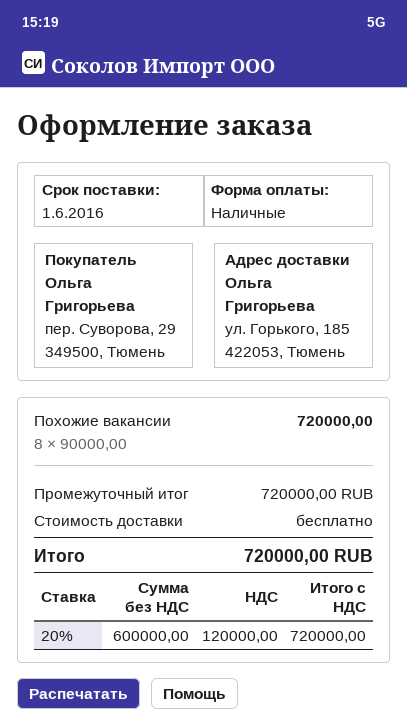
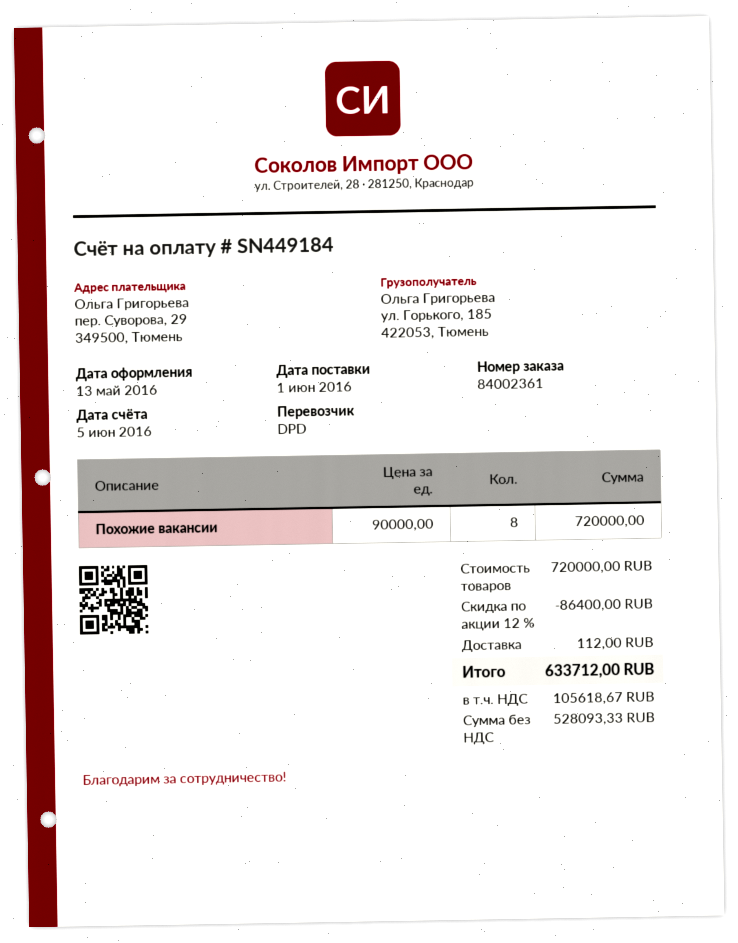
discount: none -> 12% = 86400.00
shipping: 0.00 -> 112.00
net: 600000.00 -> 528093.33
tax: 120000.00 -> 105618.67
total: 720000.00 -> 633712.00

